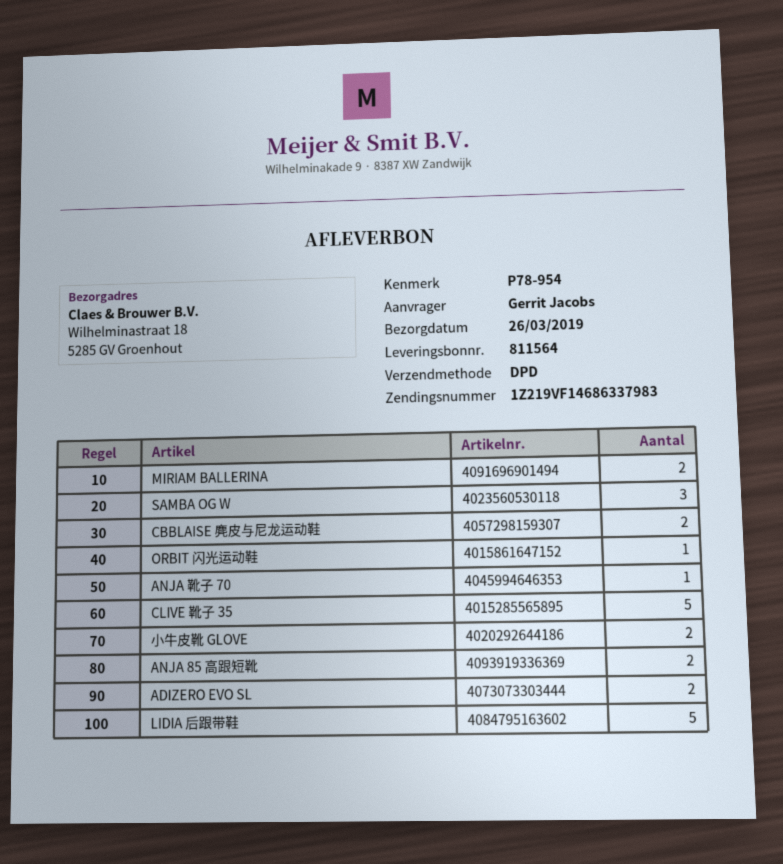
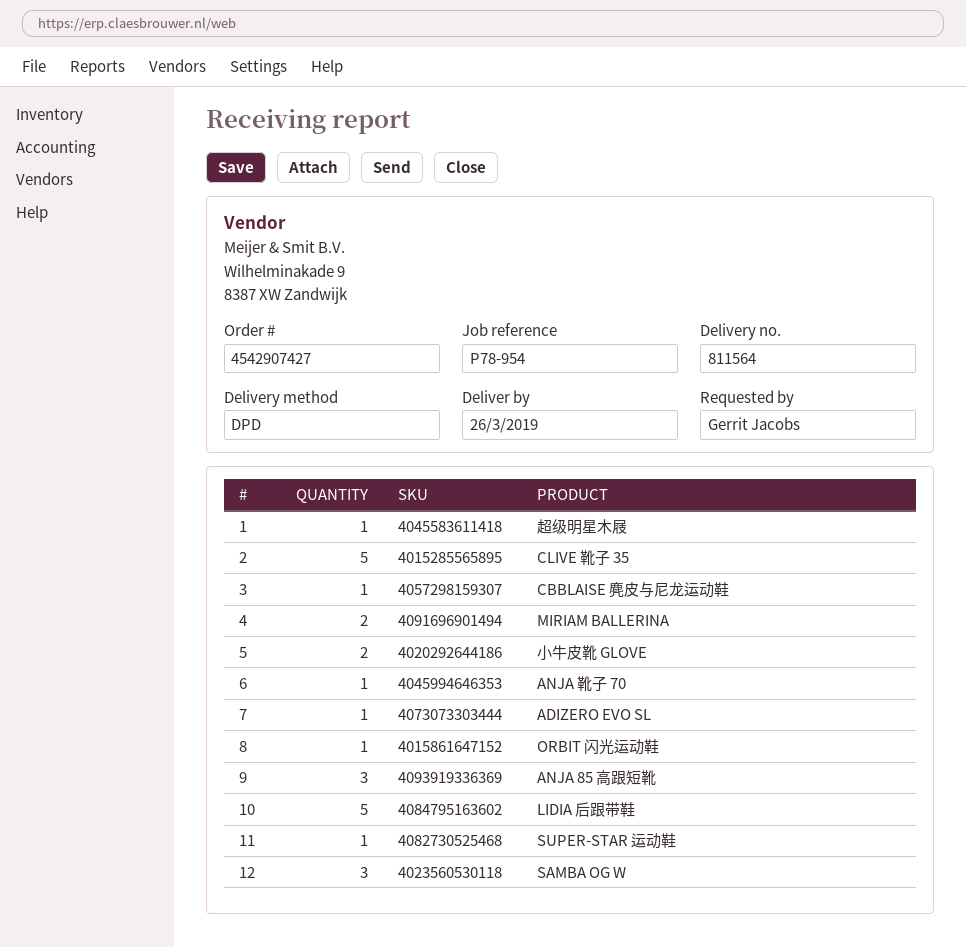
CBBLAISE 麂皮与尼龙运动鞋: 2 -> 1
ANJA 85 高跟短靴: 2 -> 3
ADIZERO EVO SL: 2 -> 1
超级明星木屐: none -> 1
SUPER-STAR 运动鞋: none -> 1

